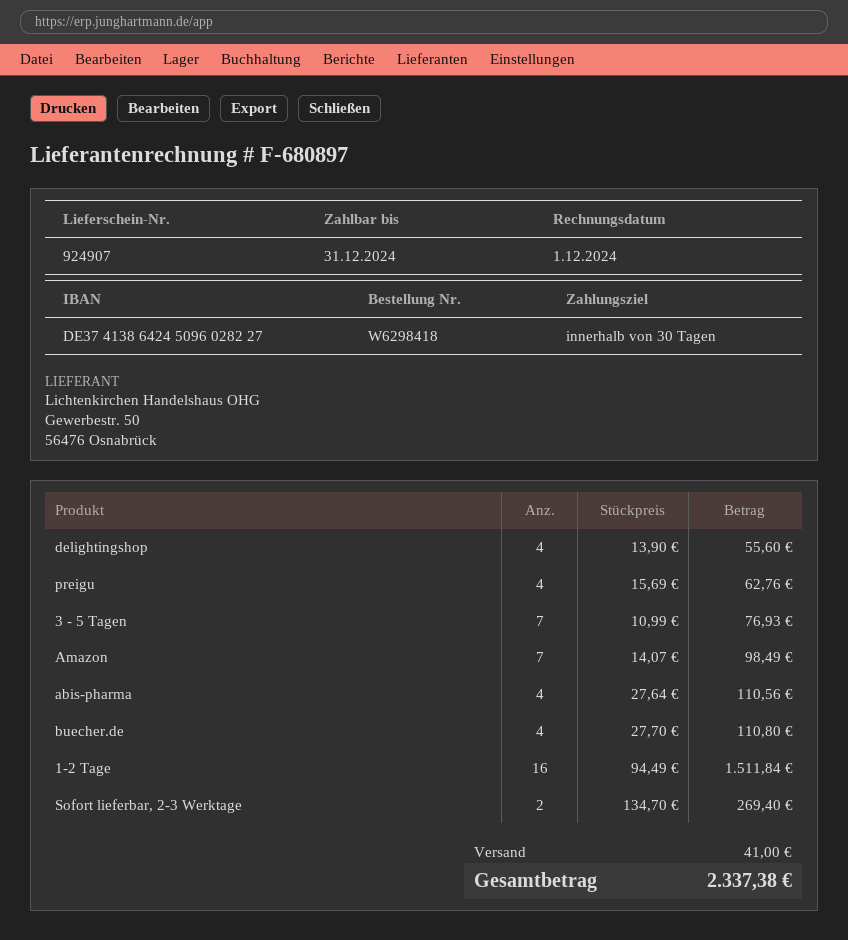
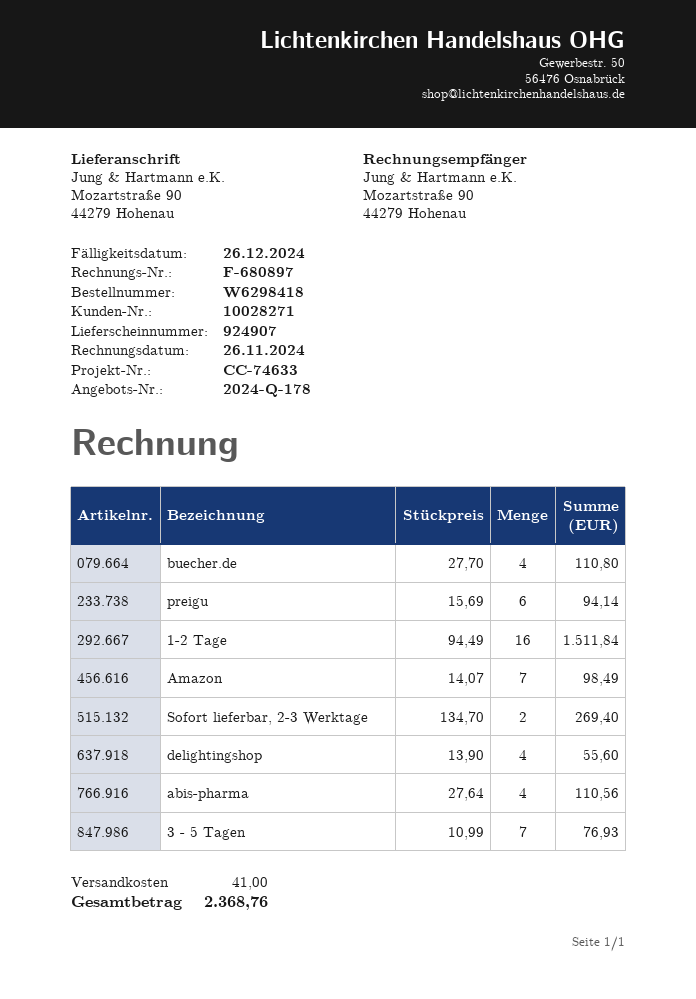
invoice date: 2024-12-01 -> 2024-11-26
due date: 2024-12-31 -> 2024-12-26
preigu: 4 x 15.69 = 62.76 -> 6 x 15.69 = 94.14
total: 2337.38 -> 2368.76

